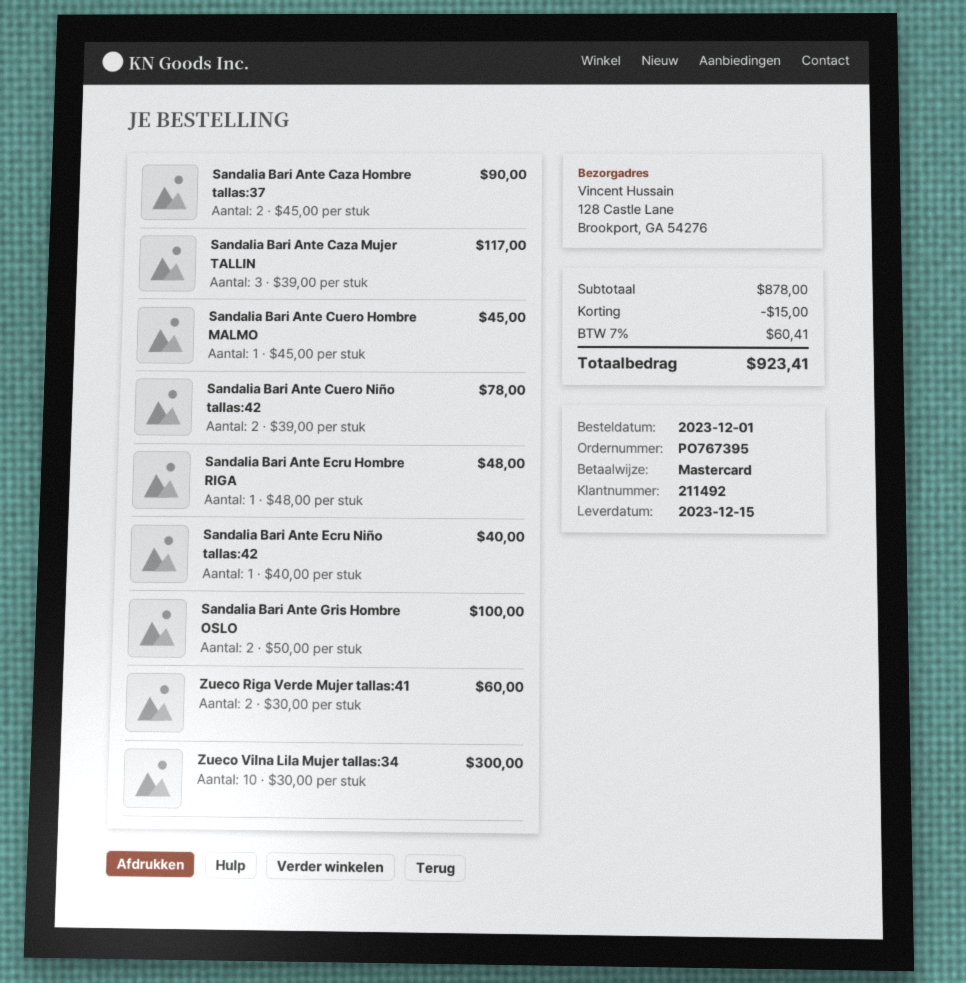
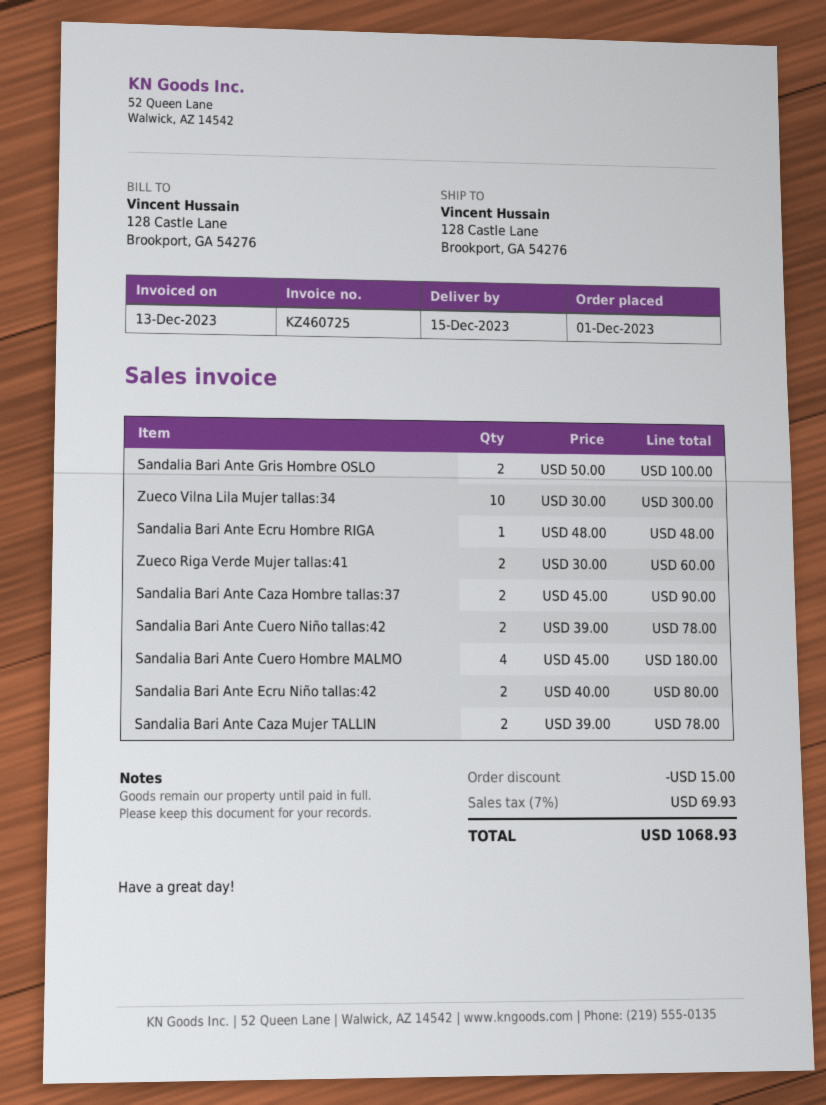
Sandalia Bari Ante Caza Mujer TALLIN: 3 x 39.00 = 117.00 -> 2 x 39.00 = 78.00
Sandalia Bari Ante Cuero Hombre MALMO: 1 x 45.00 = 45.00 -> 4 x 45.00 = 180.00
Sandalia Bari Ante Ecru Niño tallas:42: 1 x 40.00 = 40.00 -> 2 x 40.00 = 80.00
tax: 7% = 60.41 -> 7% = 69.93
total: 923.41 -> 1068.93

